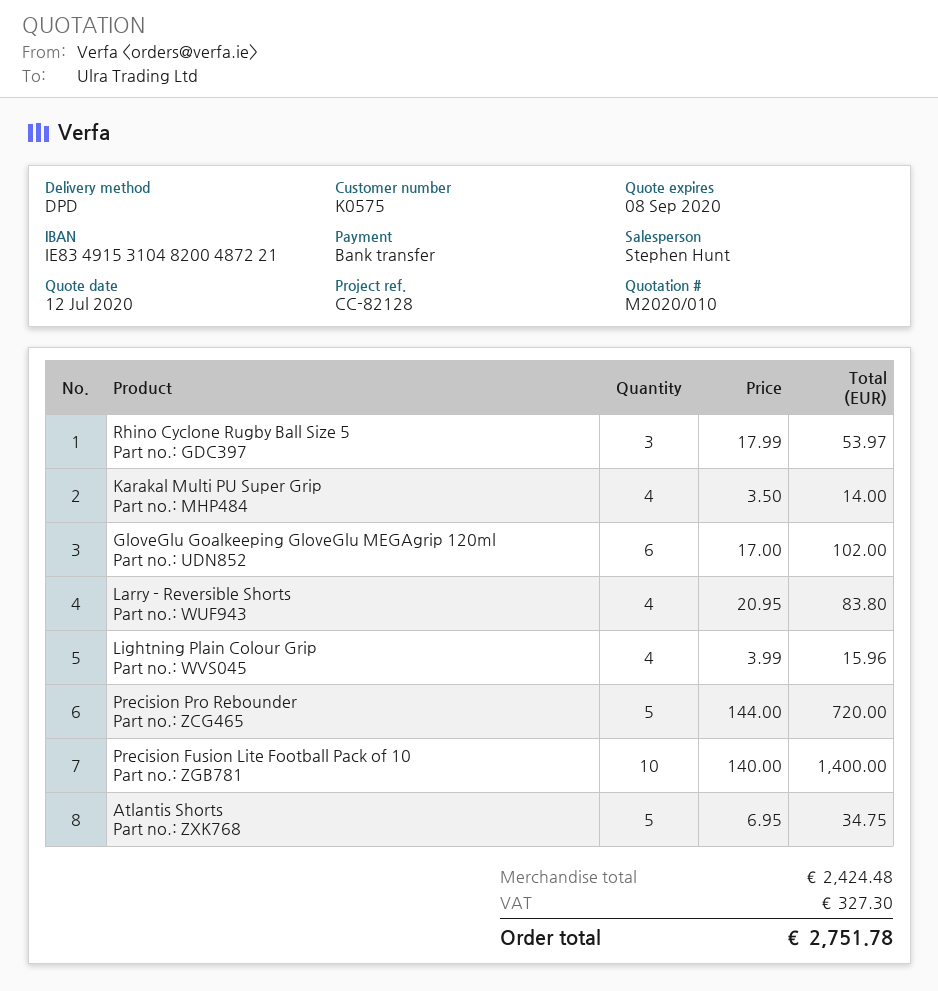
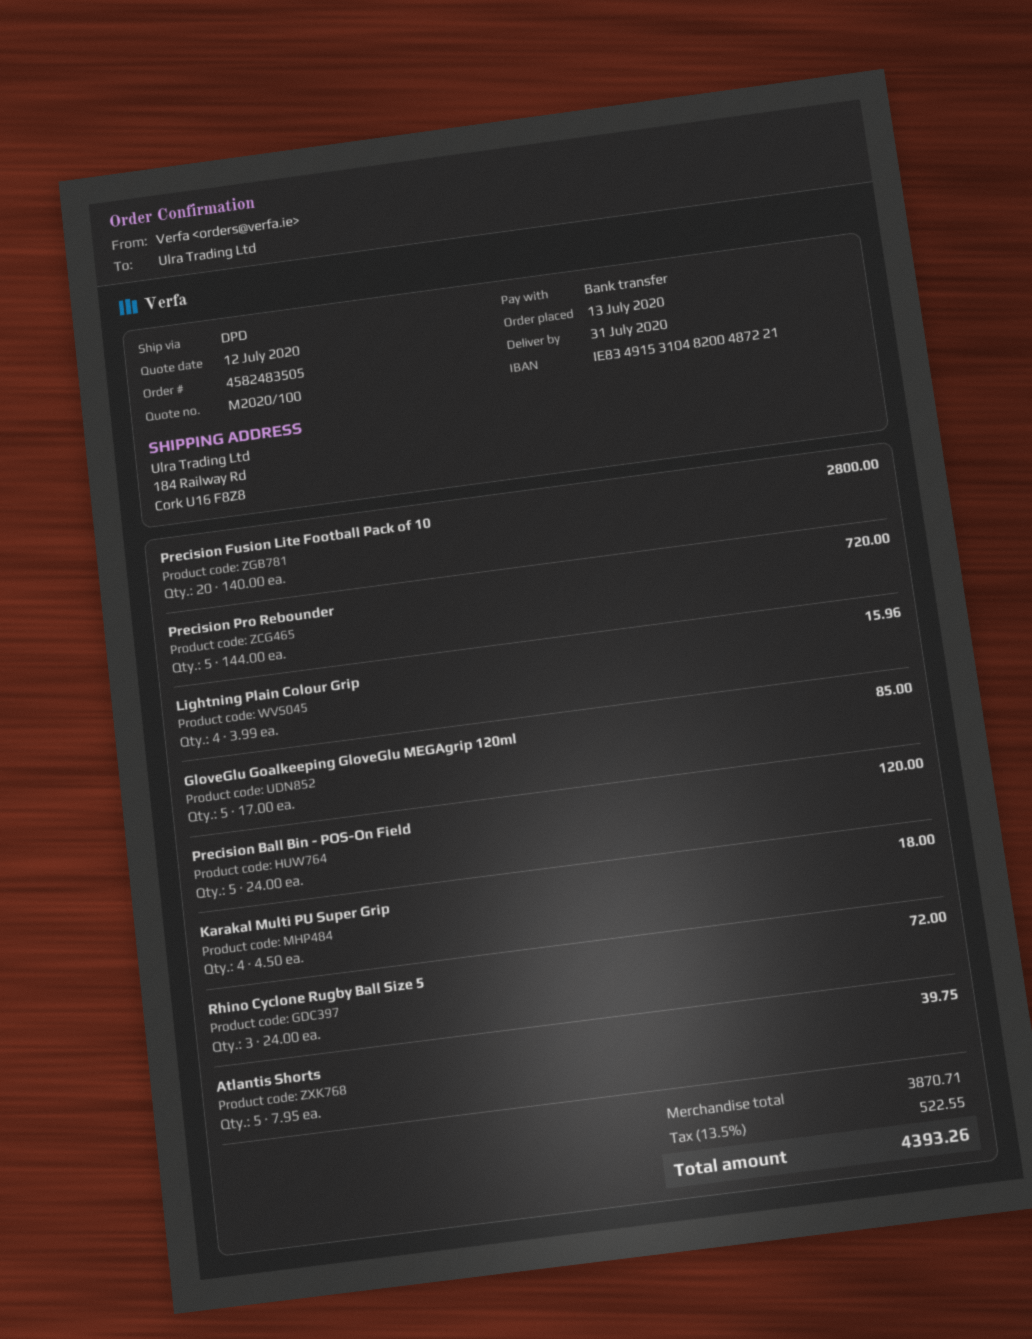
quote number: M2020/010 -> M2020/100
Rhino Cyclone Rugby Ball Size 5: 3 x 17.99 = 53.97 -> 3 x 24.00 = 72.00
Karakal Multi PU Super Grip: 4 x 3.50 = 14.00 -> 4 x 4.50 = 18.00
GloveGlu Goalkeeping GloveGlu MEGAgrip 120ml: 6 x 17.00 = 102.00 -> 5 x 17.00 = 85.00
Larry - Reversible Shorts: 4 x 20.95 = 83.80 -> none
Precision Fusion Lite Football Pack of 10: 10 x 140.00 = 1400.00 -> 20 x 140.00 = 2800.00
Atlantis Shorts: 5 x 6.95 = 34.75 -> 5 x 7.95 = 39.75
Precision Ball Bin - POS-On Field: none -> 5 x 24.00 = 120.00
subtotal: 2424.48 -> 3870.71
tax: 327.30 -> 522.55
total: 2751.78 -> 4393.26

